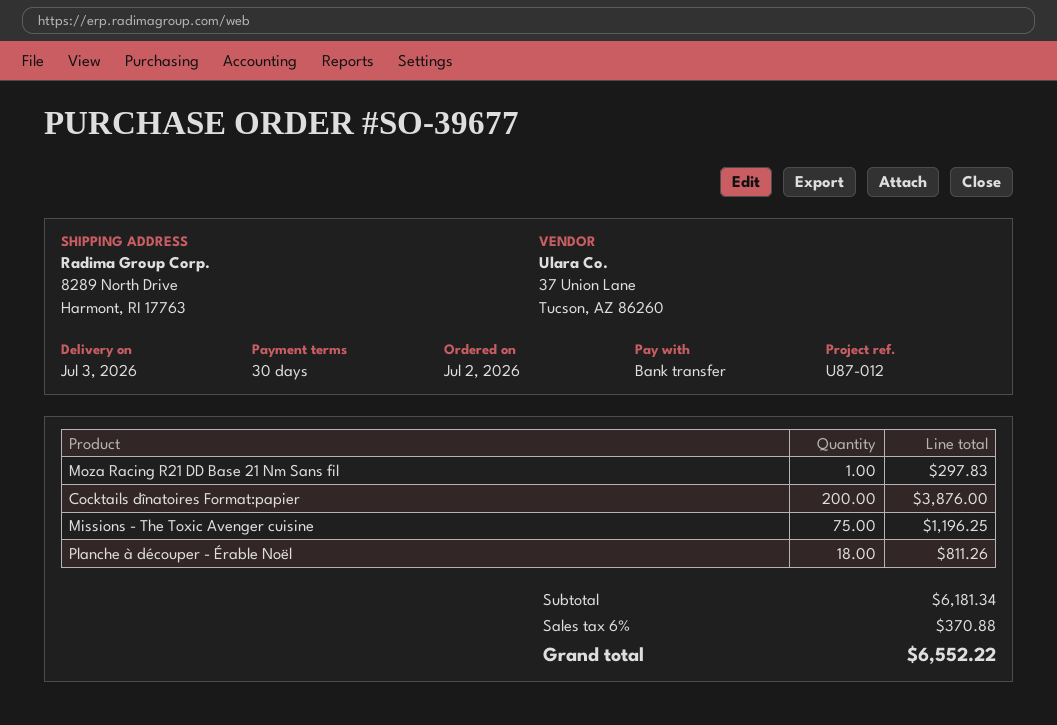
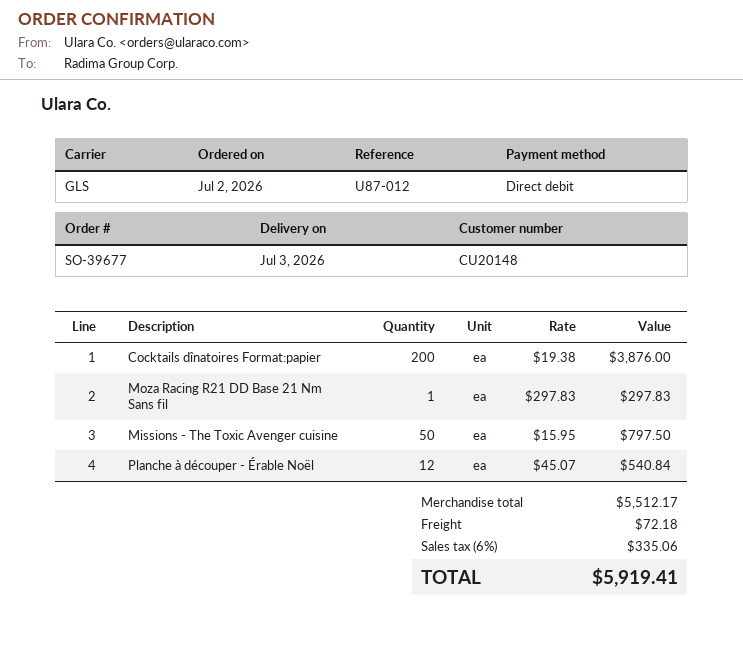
payment method: bank transfer -> direct debit
Missions - The Toxic Avenger cuisine: 75 for 1196.25 -> 50 for 797.50
Planche à découper - Érable Noël: 18 for 811.26 -> 12 for 540.84
subtotal: 6181.34 -> 5512.17
shipping: none -> 72.18
tax: 6% = 370.88 -> 6% = 335.06
total: 6552.22 -> 5919.41

